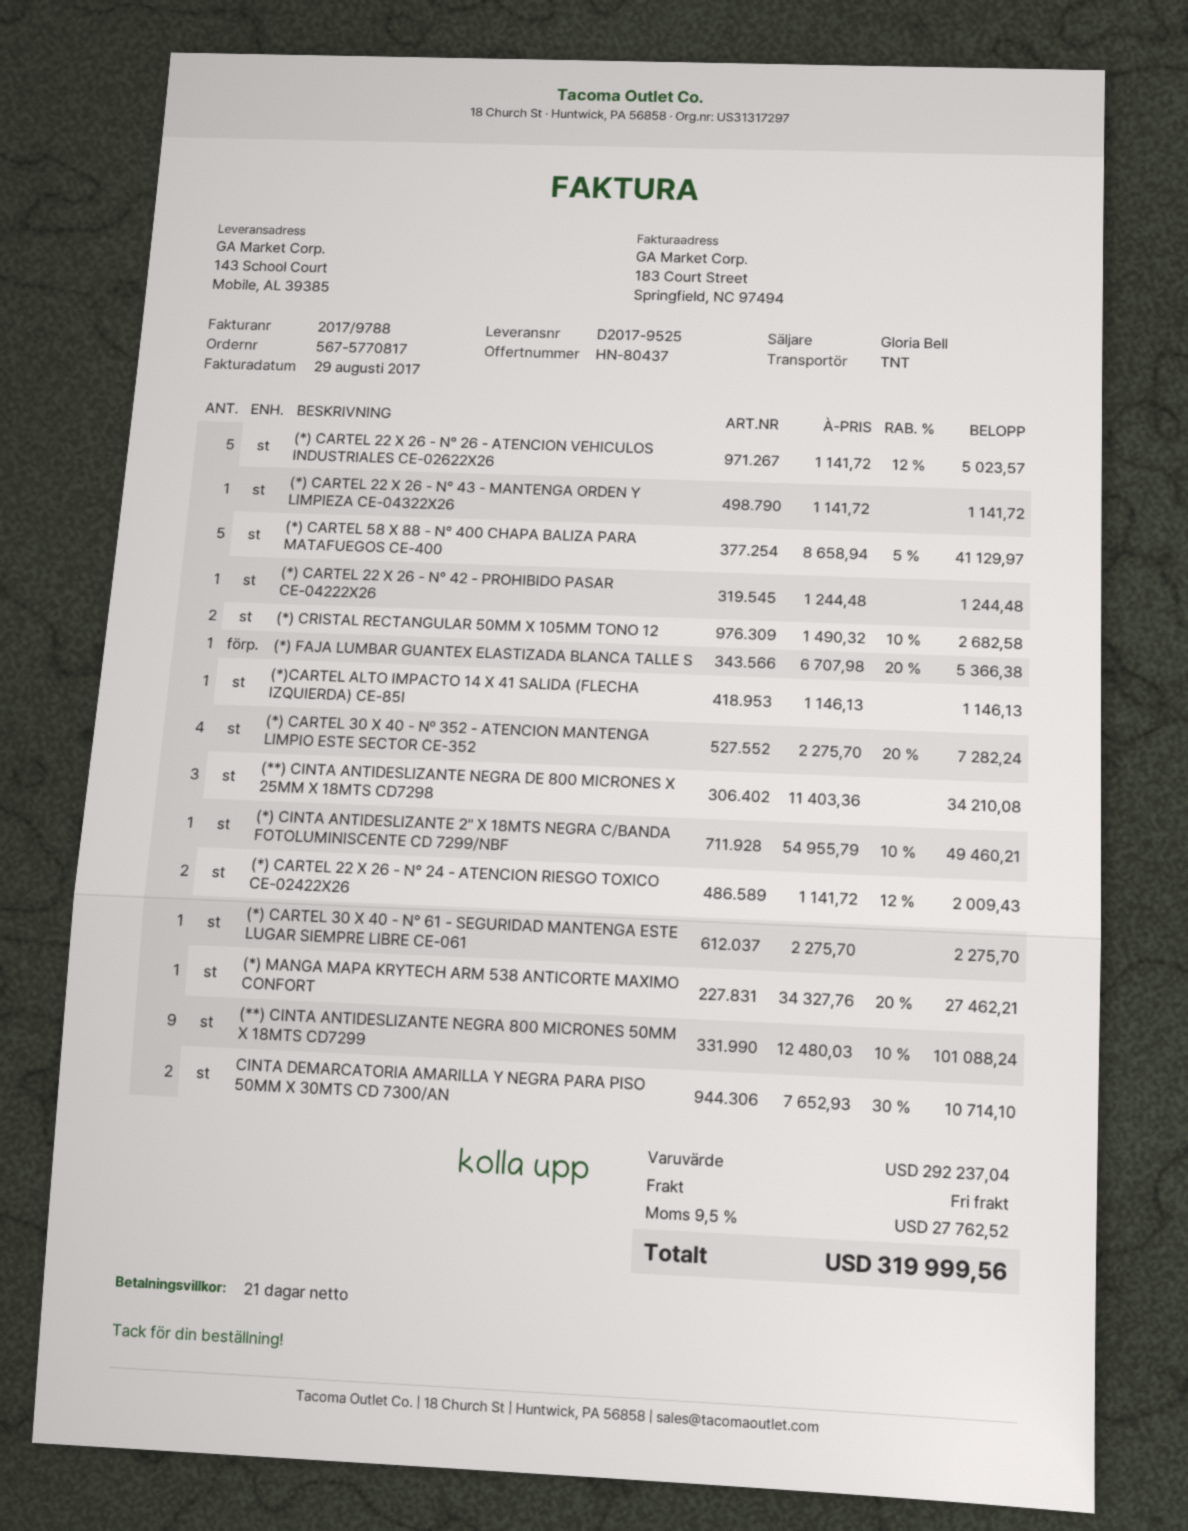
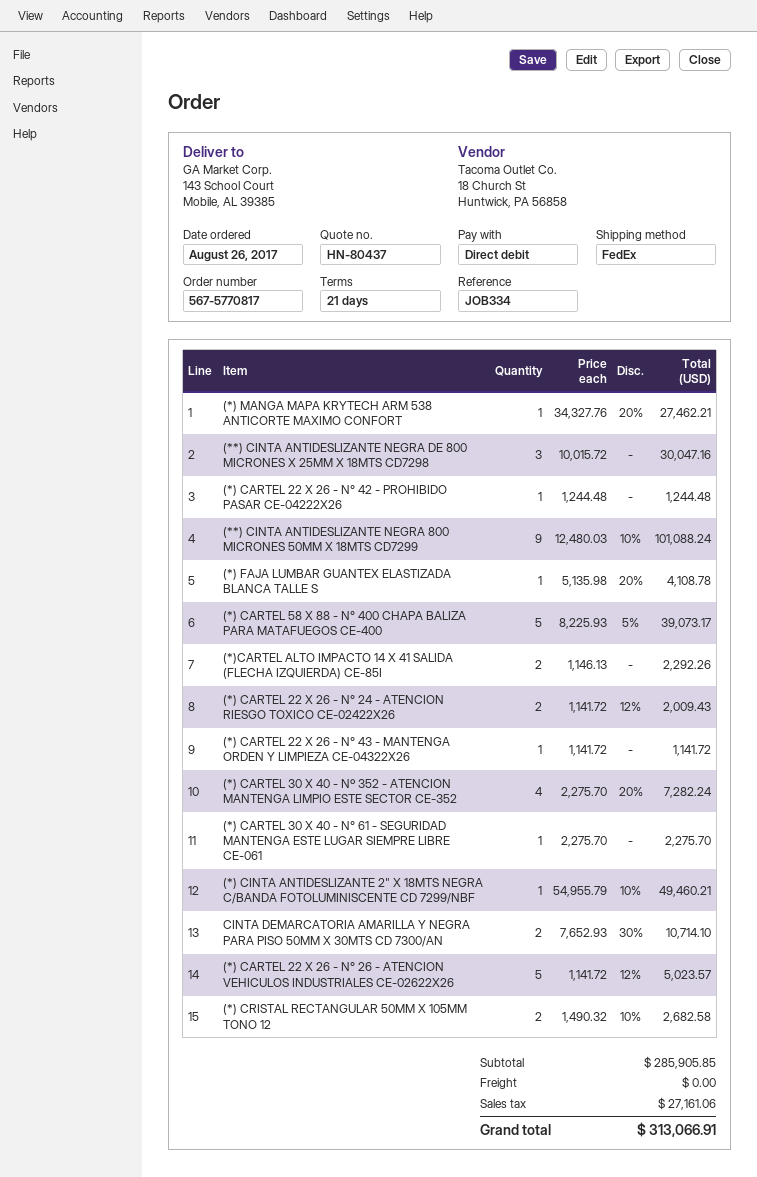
shipping method: TNT -> FedEx
(*) CARTEL 58 X 88 - N° 400 CHAPA BALIZA PARA MATAFUEGOS CE-400: 5 x 8658.94 - 5% = 41129.97 -> 5 x 8225.93 - 5% = 39073.17
(*) FAJA LUMBAR GUANTEX ELASTIZADA BLANCA TALLE S: 1 x 6707.98 - 20% = 5366.38 -> 1 x 5135.98 - 20% = 4108.78
(*)CARTEL ALTO IMPACTO 14 X 41 SALIDA (FLECHA IZQUIERDA) CE-85I: 1 x 1146.13 = 1146.13 -> 2 x 1146.13 = 2292.26
(**) CINTA ANTIDESLIZANTE NEGRA DE 800 MICRONES X 25MM X 18MTS CD7298: 3 x 11403.36 = 34210.08 -> 3 x 10015.72 = 30047.16
subtotal: 292237.04 -> 285905.85
tax: 27762.52 -> 27161.06
total: 319999.56 -> 313066.91

